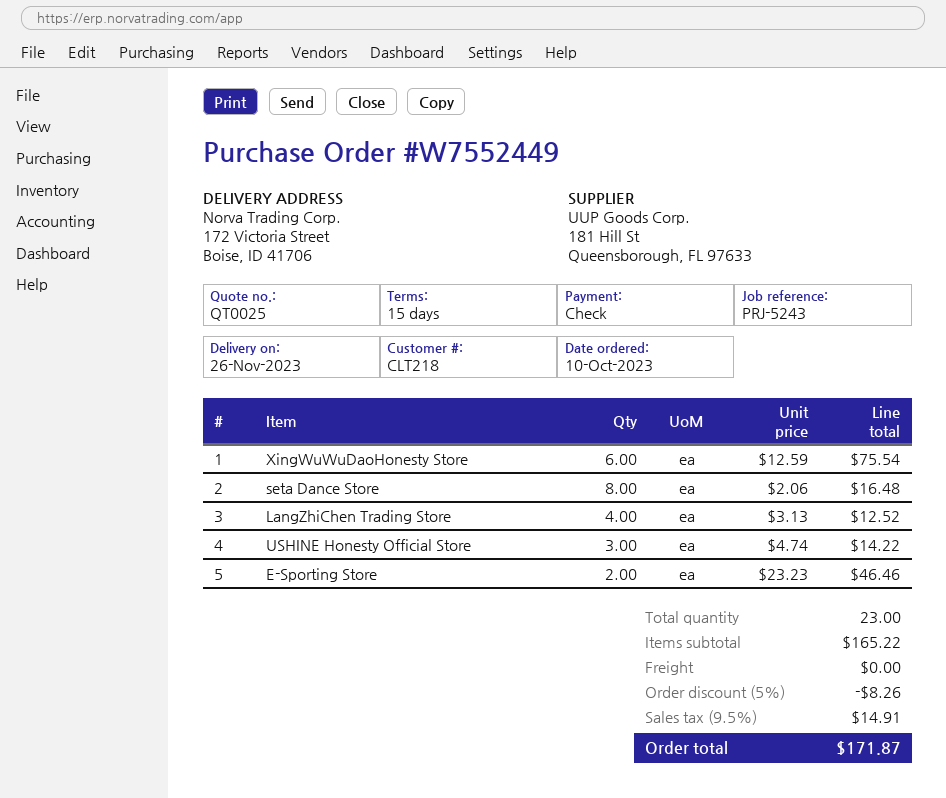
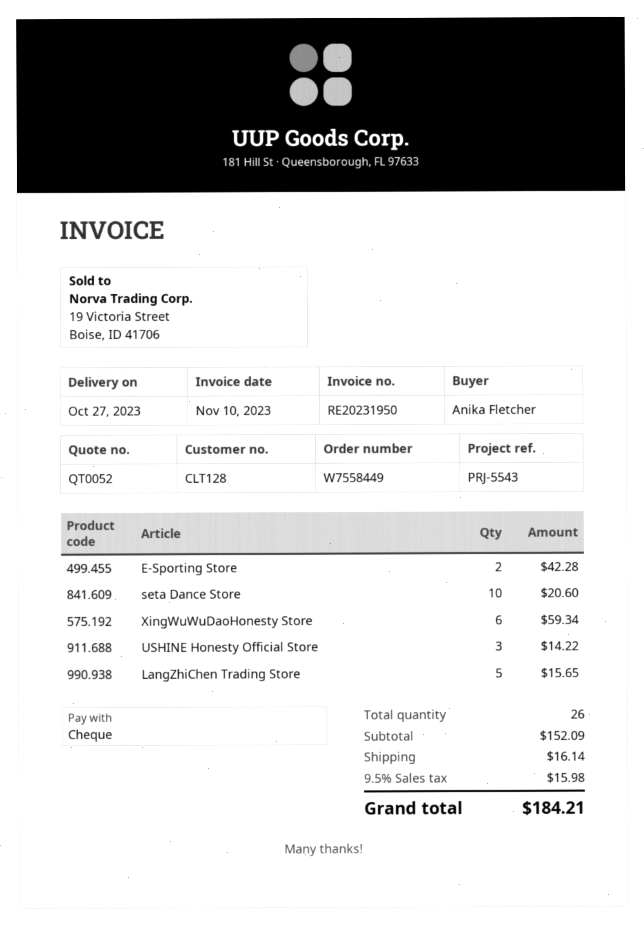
quote number: QT0025 -> QT0052
order number: W7552449 -> W7558449
delivery date: 2023-11-26 -> 2023-10-27
customer number: CLT218 -> CLT128
reference: PRJ-5243 -> PRJ-5543
XingWuWuDaoHonesty Store: 6 for 75.54 -> 6 for 59.34
seta Dance Store: 8 for 16.48 -> 10 for 20.60
LangZhiChen Trading Store: 4 for 12.52 -> 5 for 15.65
E-Sporting Store: 2 for 46.46 -> 2 for 42.28
total quantity: 23 -> 26
subtotal: 165.22 -> 152.09
discount: 5% = 8.26 -> none
shipping: 0.00 -> 16.14
tax: 9.5% = 14.91 -> 9.5% = 15.98
total: 171.87 -> 184.21

